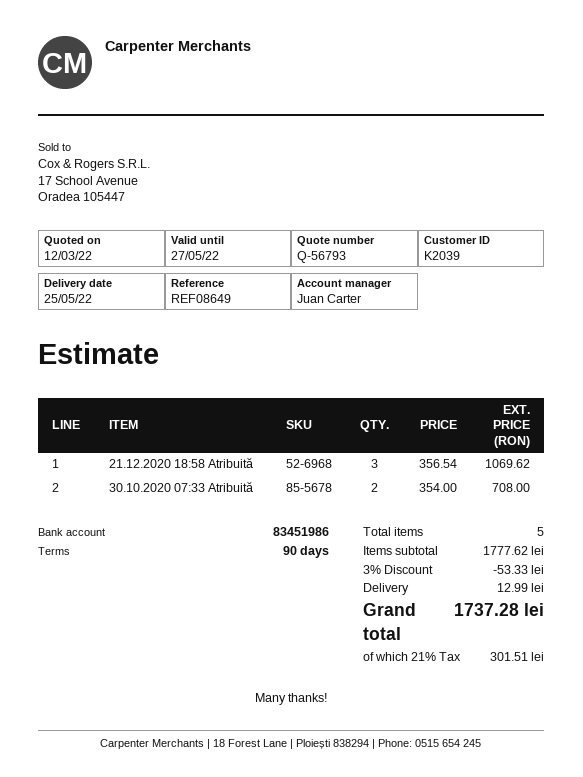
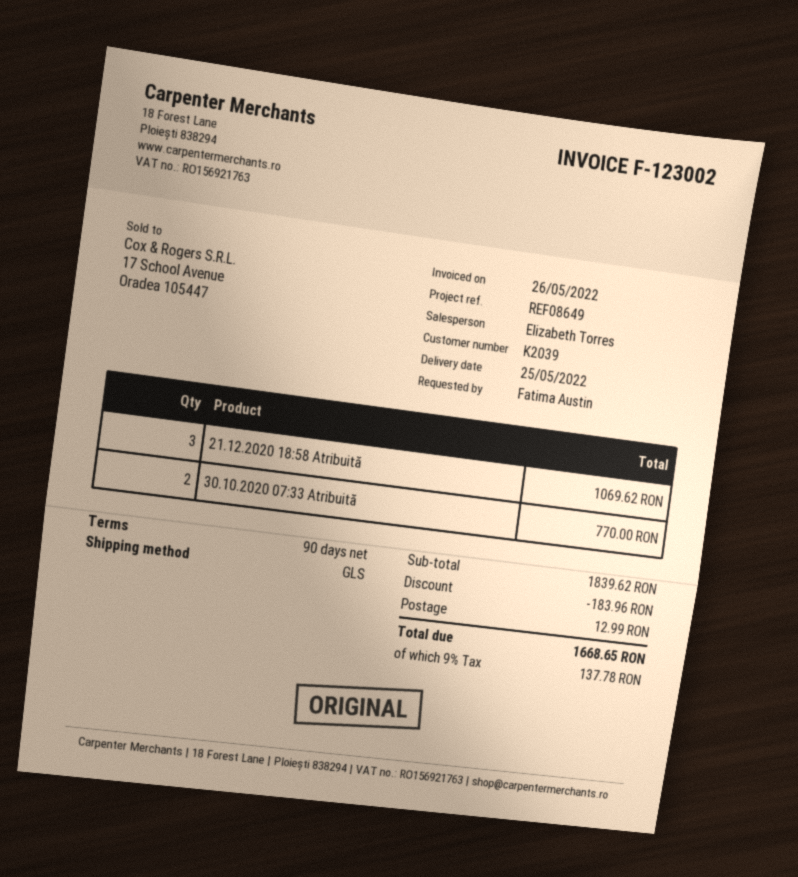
sales rep: Juan Carter -> Elizabeth Torres
30.10.2020 07:33 Atribuită: 2 for 708.00 -> 2 for 770.00
subtotal: 1777.62 -> 1839.62
discount: 53.33 -> 183.96
tax: 21% = 301.51 -> 9% = 137.78
total: 1737.28 -> 1668.65

